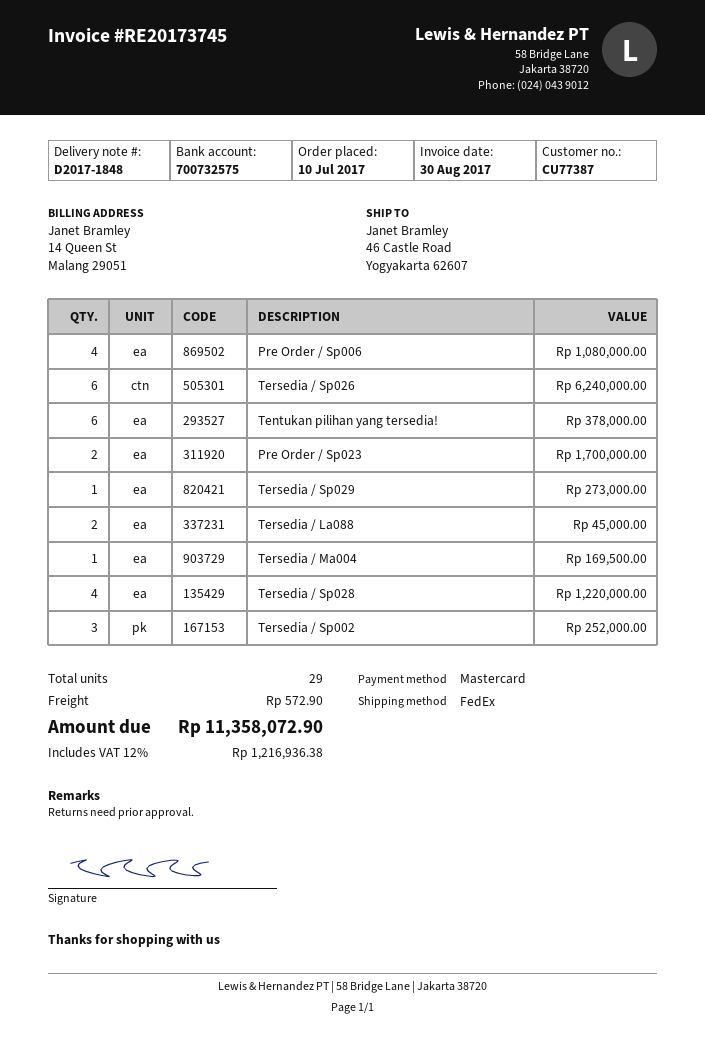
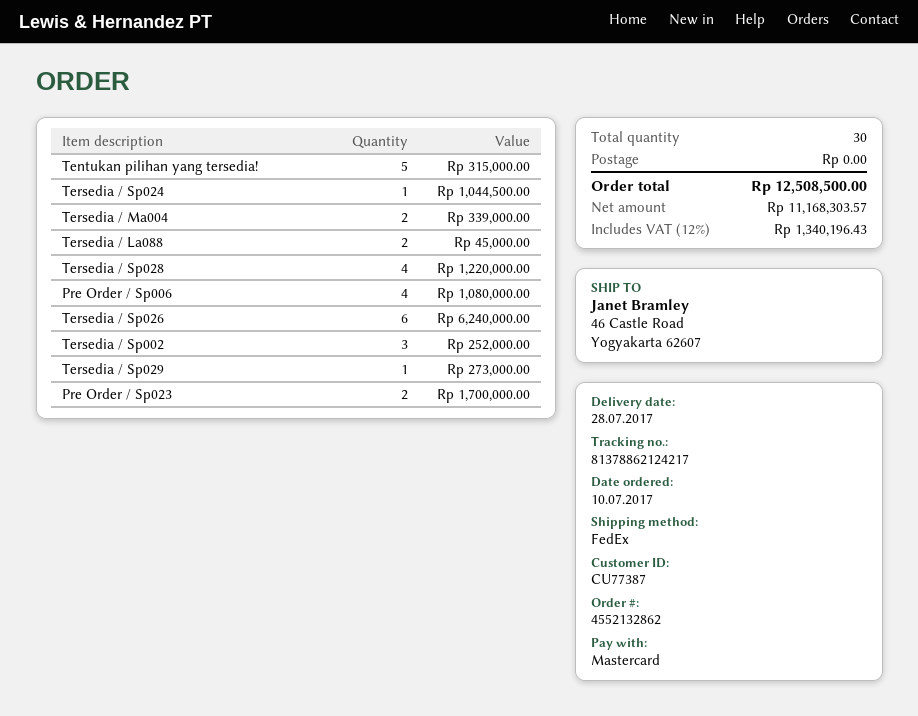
Tentukan pilihan yang tersedia!: 6 for 378000.00 -> 5 for 315000.00
Tersedia / Ma004: 1 for 169500.00 -> 2 for 339000.00
Tersedia / Sp024: none -> 1 for 1044500.00
total quantity: 29 -> 30
shipping: 572.90 -> 0.00
tax: 12% = 1216936.38 -> 12% = 1340196.43
total: 11358072.90 -> 12508500.00

